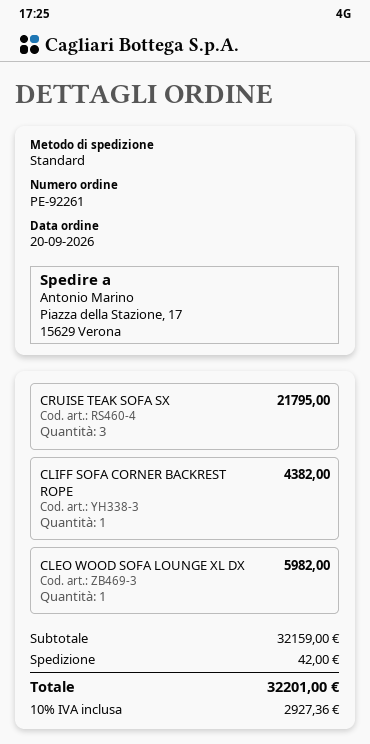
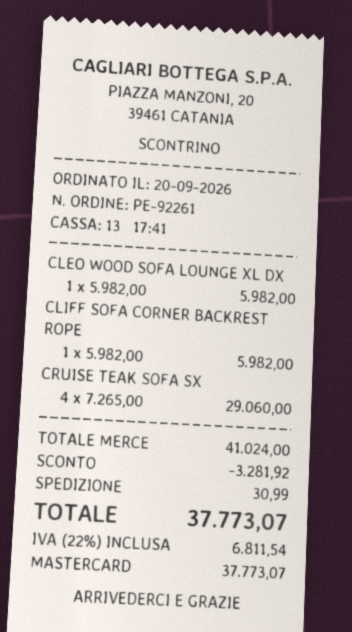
CRUISE TEAK SOFA SX: 3 for 21795.00 -> 4 for 29060.00
CLIFF SOFA CORNER BACKREST ROPE: 1 for 4382.00 -> 1 for 5982.00
subtotal: 32159.00 -> 41024.00
discount: none -> 3281.92
shipping: 42.00 -> 30.99
tax: 10% = 2927.36 -> 22% = 6811.54
total: 32201.00 -> 37773.07

